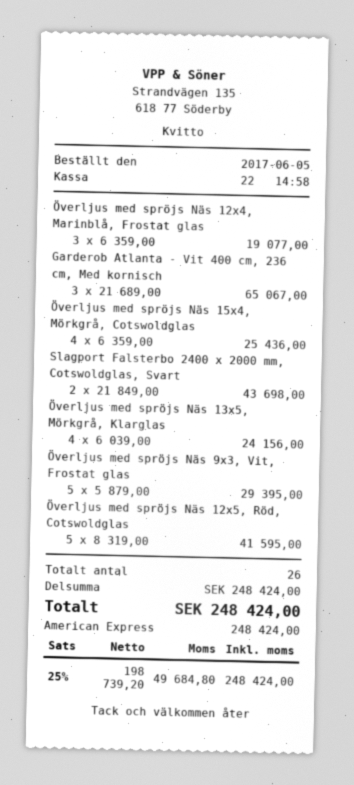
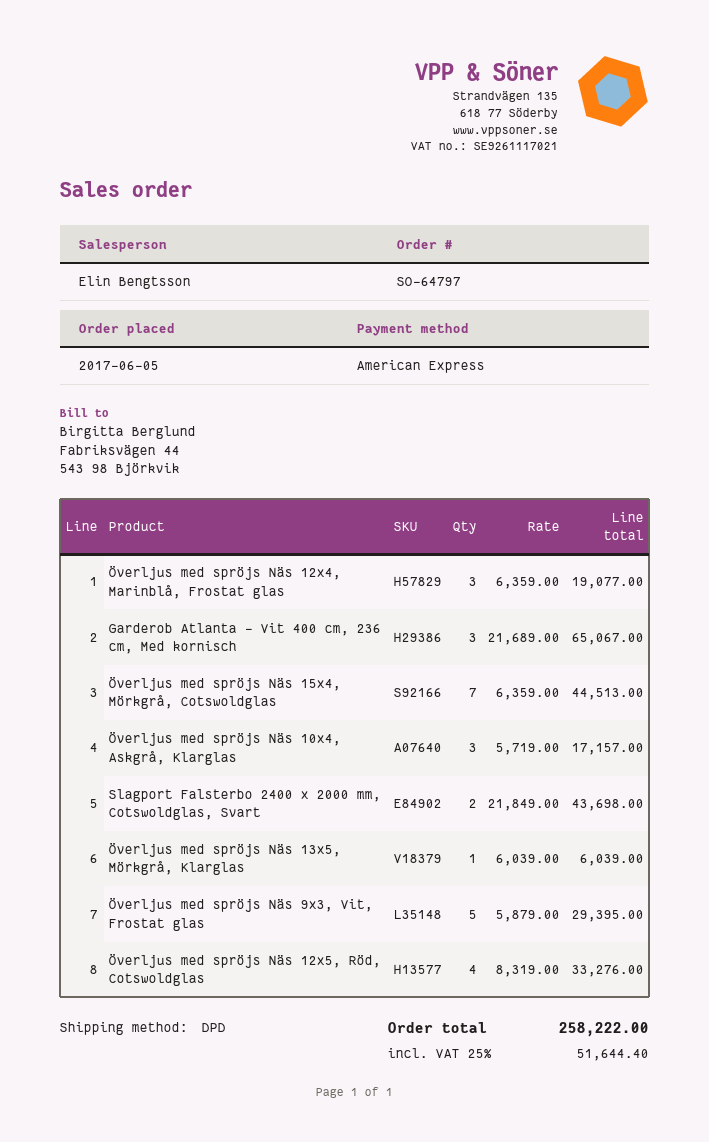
Överljus med spröjs Näs 15x4, Mörkgrå, Cotswoldglas: 4 x 6359.00 = 25436.00 -> 7 x 6359.00 = 44513.00
Överljus med spröjs Näs 13x5, Mörkgrå, Klarglas: 4 x 6039.00 = 24156.00 -> 1 x 6039.00 = 6039.00
Överljus med spröjs Näs 12x5, Röd, Cotswoldglas: 5 x 8319.00 = 41595.00 -> 4 x 8319.00 = 33276.00
Överljus med spröjs Näs 10x4, Askgrå, Klarglas: none -> 3 x 5719.00 = 17157.00
tax: 25% = 49684.80 -> 25% = 51644.40
total: 248424.00 -> 258222.00

